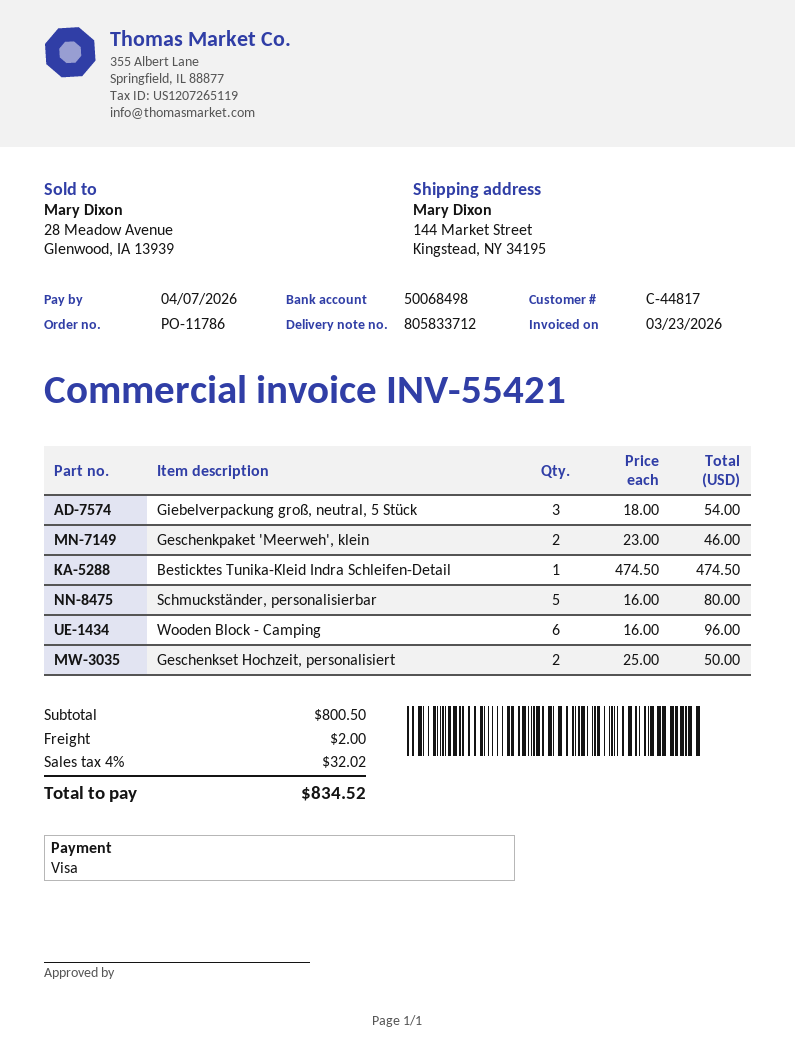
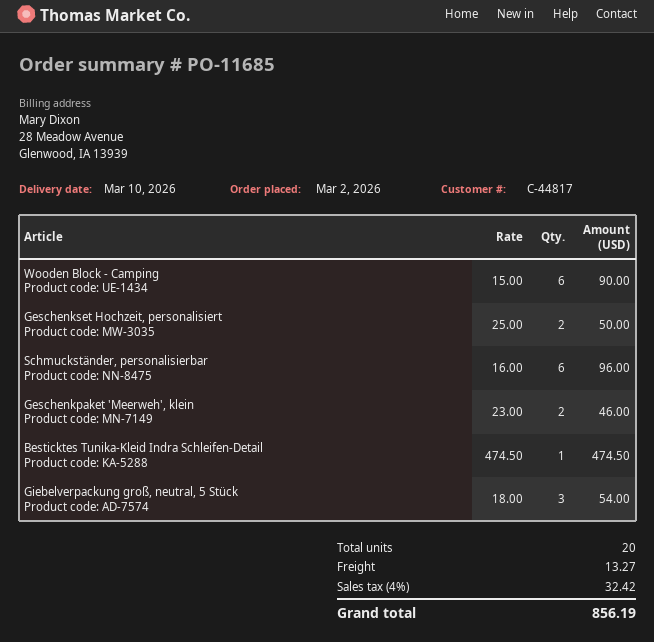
order number: PO-11786 -> PO-11685
Schmuckständer, personalisierbar: 5 x 16.00 = 80.00 -> 6 x 16.00 = 96.00
Wooden Block - Camping: 6 x 16.00 = 96.00 -> 6 x 15.00 = 90.00
shipping: 2.00 -> 13.27
tax: 4% = 32.02 -> 4% = 32.42
total: 834.52 -> 856.19

